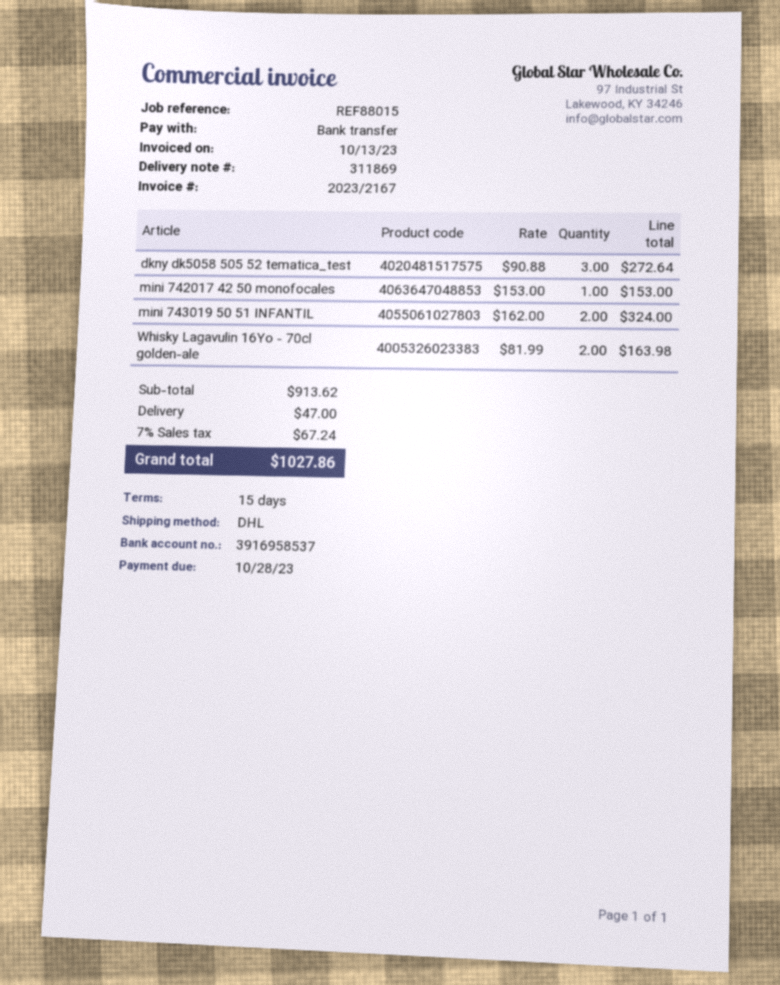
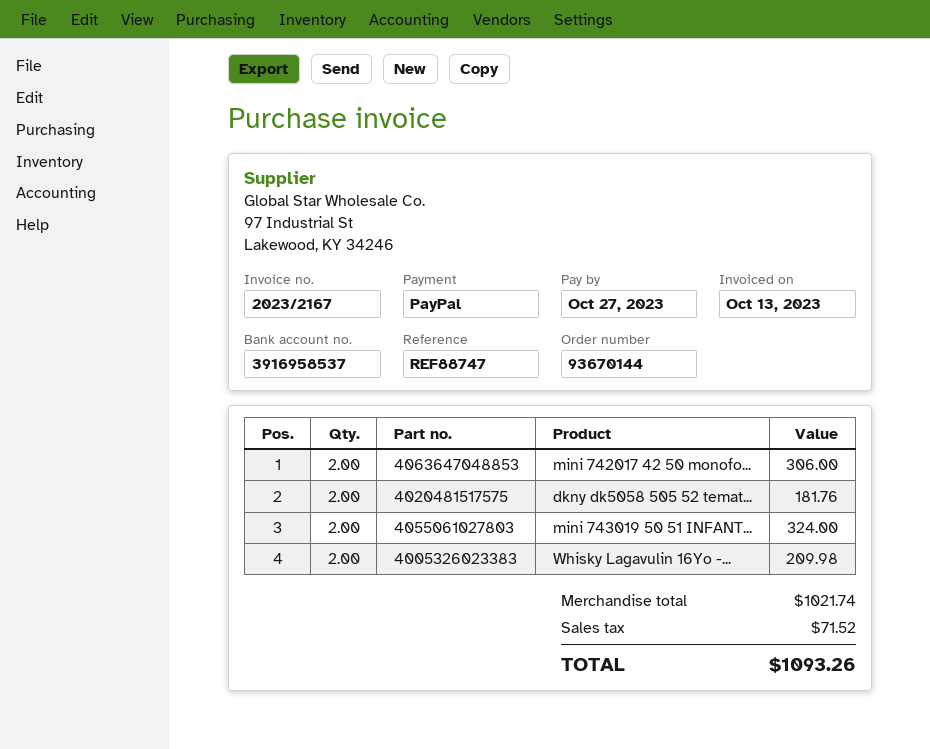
due date: 2023-10-28 -> 2023-10-27
reference: REF88015 -> REF88747
payment method: bank transfer -> PayPal
dkny dk5058 505 52 tematica_test: 3 for 272.64 -> 2 for 181.76
mini 742017 42 50 monofocales: 1 for 153.00 -> 2 for 306.00
Whisky Lagavulin 16Yo - 70cl golden-ale: 2 for 163.98 -> 2 for 209.98
subtotal: 913.62 -> 1021.74
shipping: 47.00 -> none
tax: 67.24 -> 71.52
total: 1027.86 -> 1093.26

